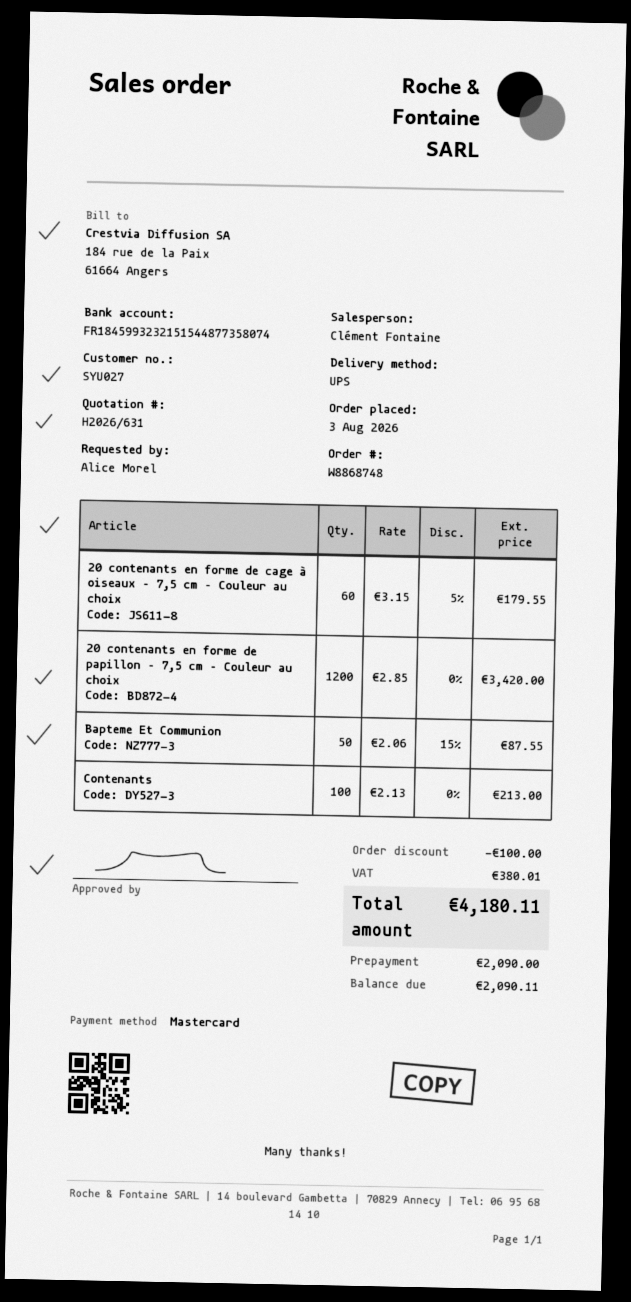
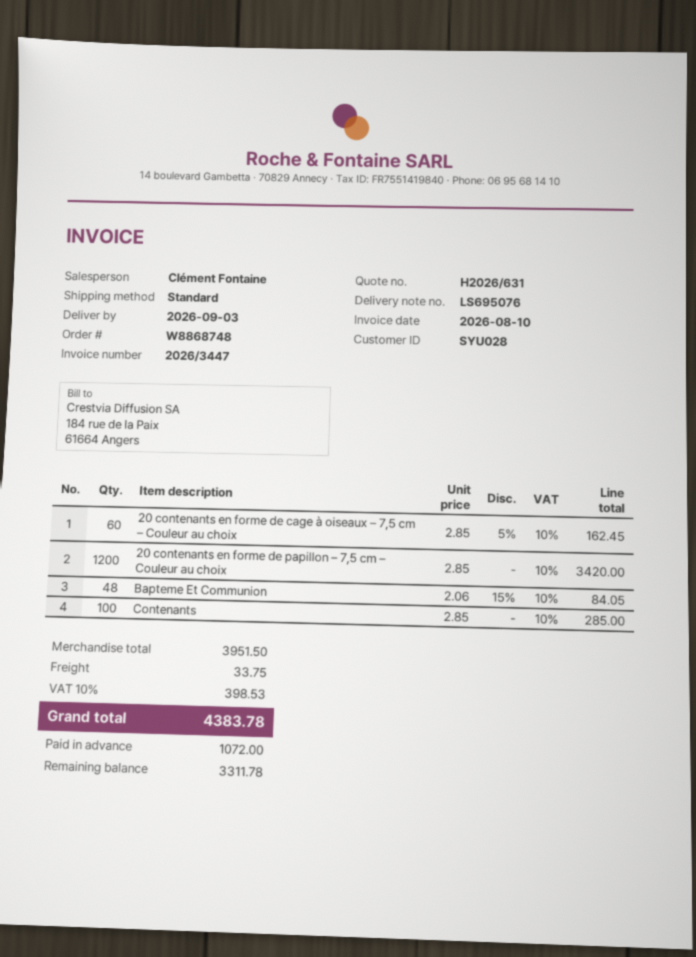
customer number: SYU027 -> SYU028
shipping method: UPS -> standard
20 contenants en forme de cage à oiseaux – 7,5 cm – Couleur au choix: 60 x 3.15 - 5% = 179.55 -> 60 x 2.85 - 5% = 162.45
Bapteme Et Communion: 50 x 2.06 - 15% = 87.55 -> 48 x 2.06 - 15% = 84.05
Contenants: 100 x 2.13 = 213.00 -> 100 x 2.85 = 285.00
discount: 100.00 -> none
shipping: none -> 33.75
tax: 380.01 -> 398.53
total: 4180.11 -> 4383.78
deposit: 2090.00 -> 1072.00
balance: 2090.11 -> 3311.78

